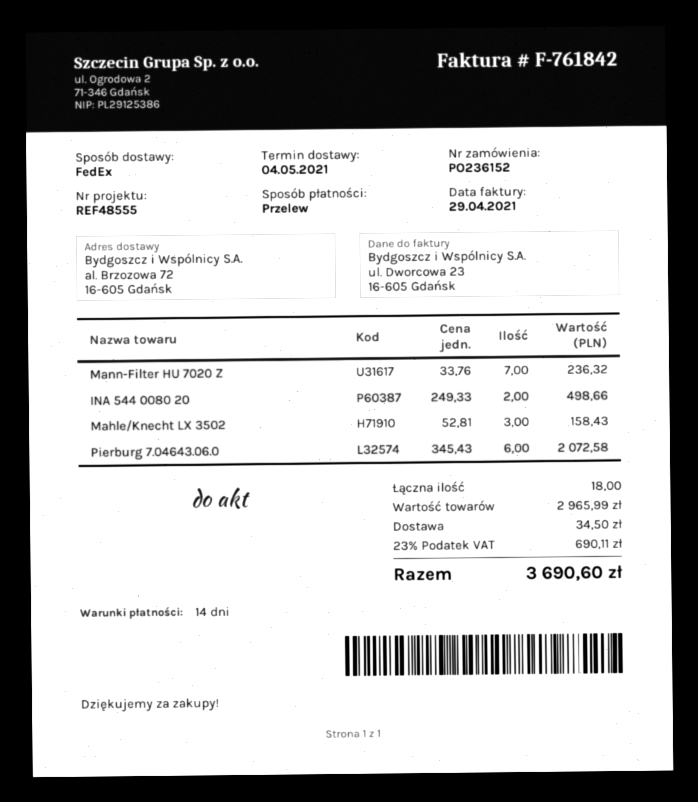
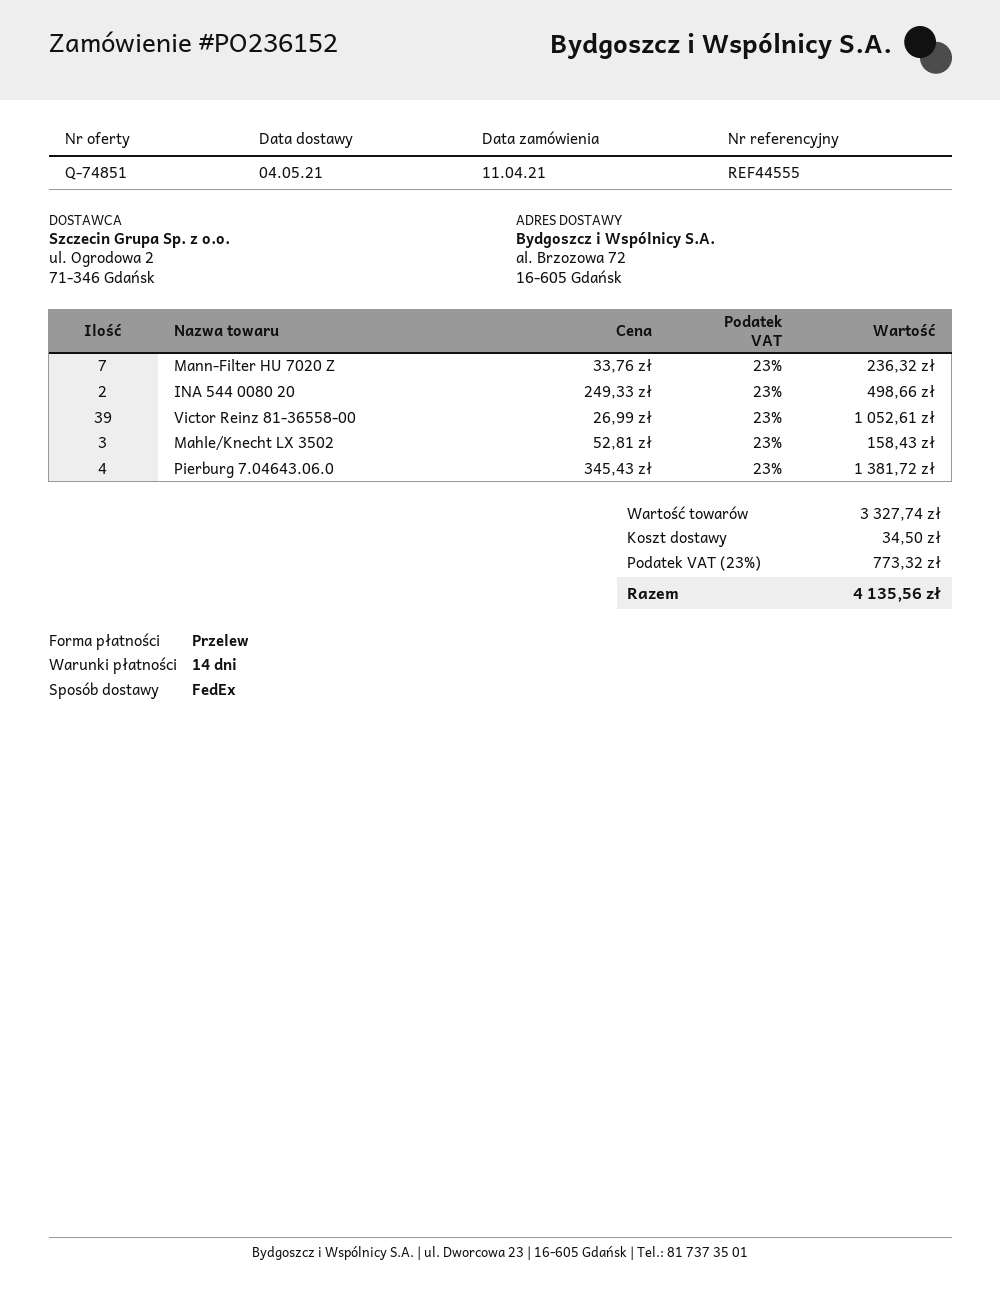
reference: REF48555 -> REF44555
Pierburg 7.04643.06.0: 6 x 345.43 = 2072.58 -> 4 x 345.43 = 1381.72
Victor Reinz 81-36558-00: none -> 39 x 26.99 = 1052.61
subtotal: 2965.99 -> 3327.74
tax: 23% = 690.11 -> 23% = 773.32
total: 3690.60 -> 4135.56

